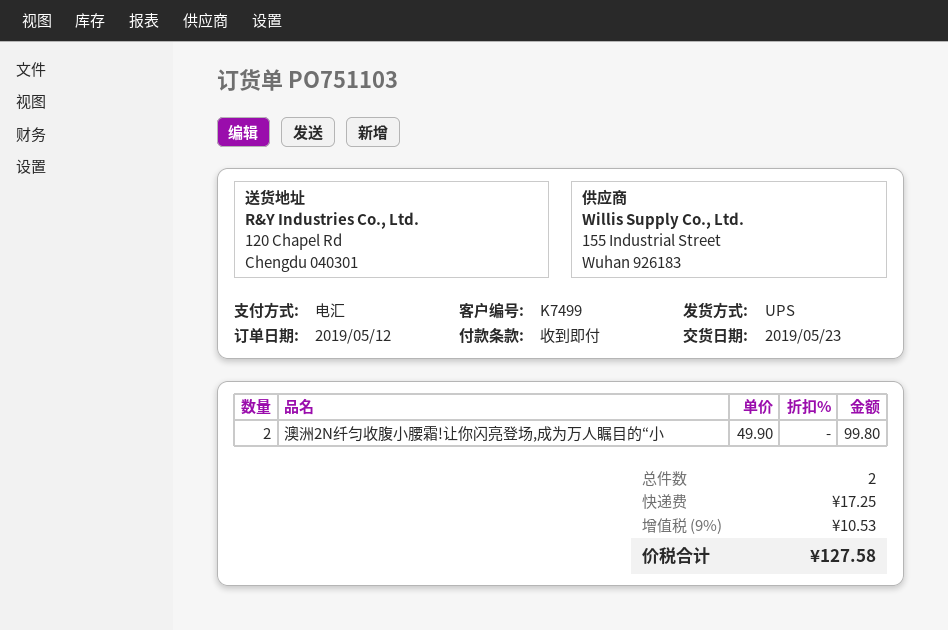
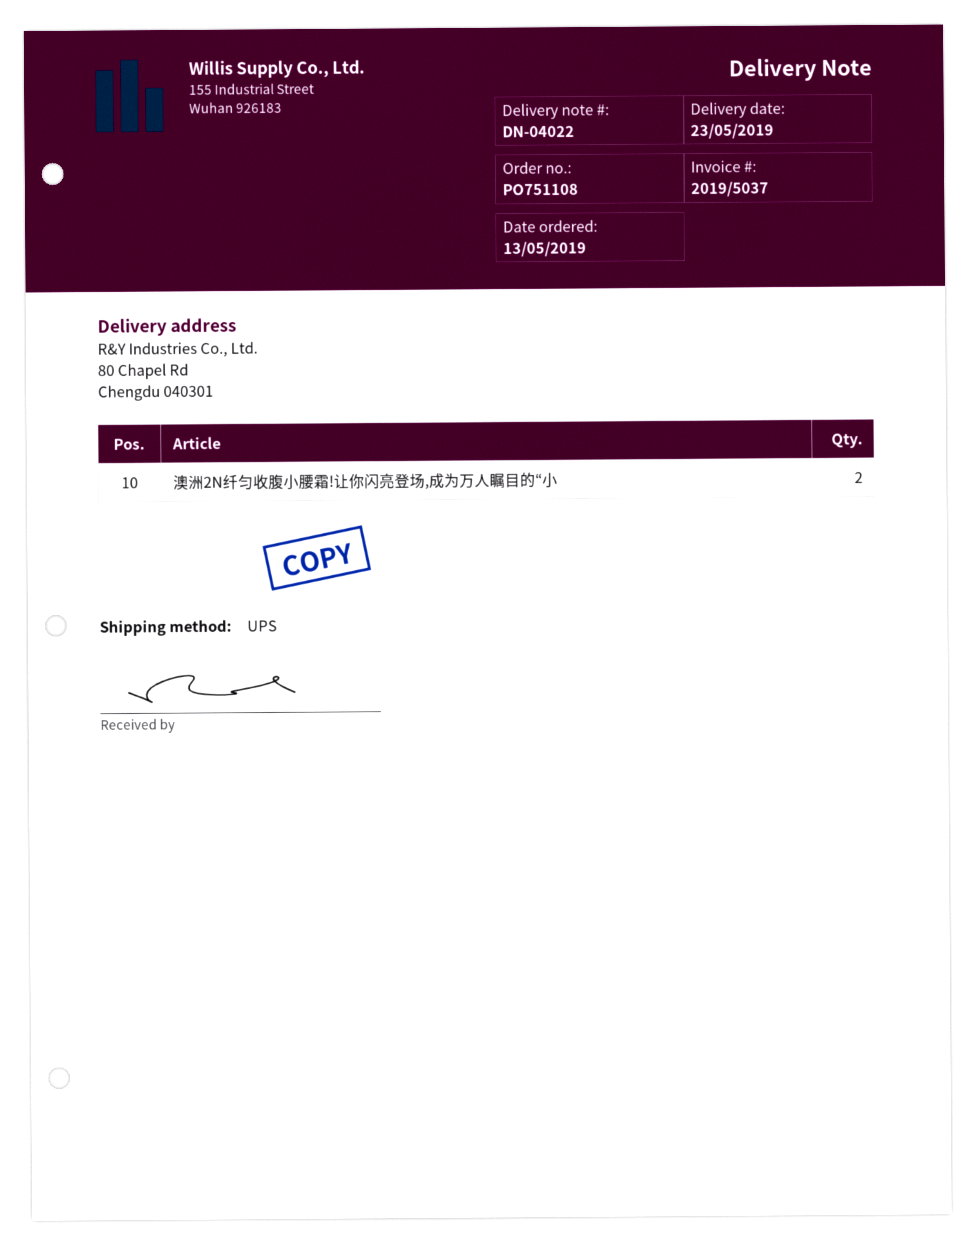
order number: PO751103 -> PO751108
order date: 2019-05-12 -> 2019-05-13
ship to: 120 Chapel Rd, Chengdu 040301 -> 80 Chapel Rd, Chengdu 040301

